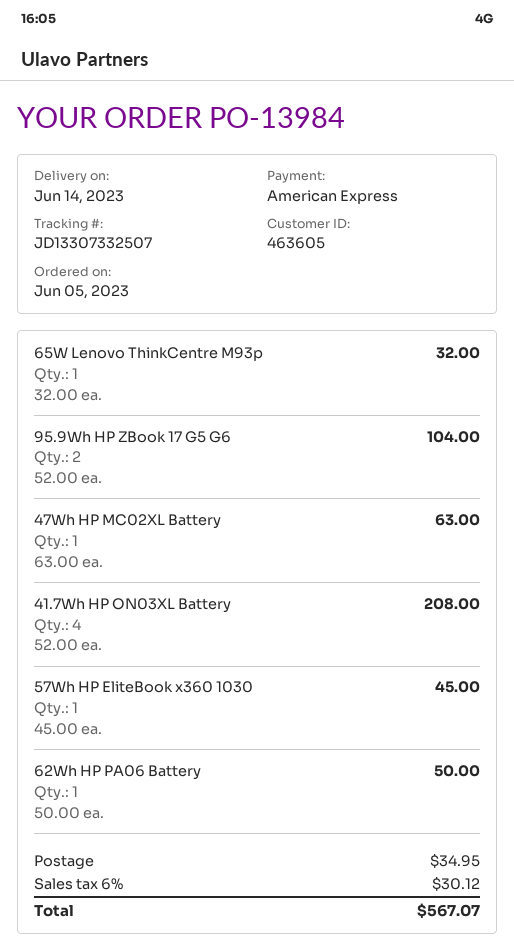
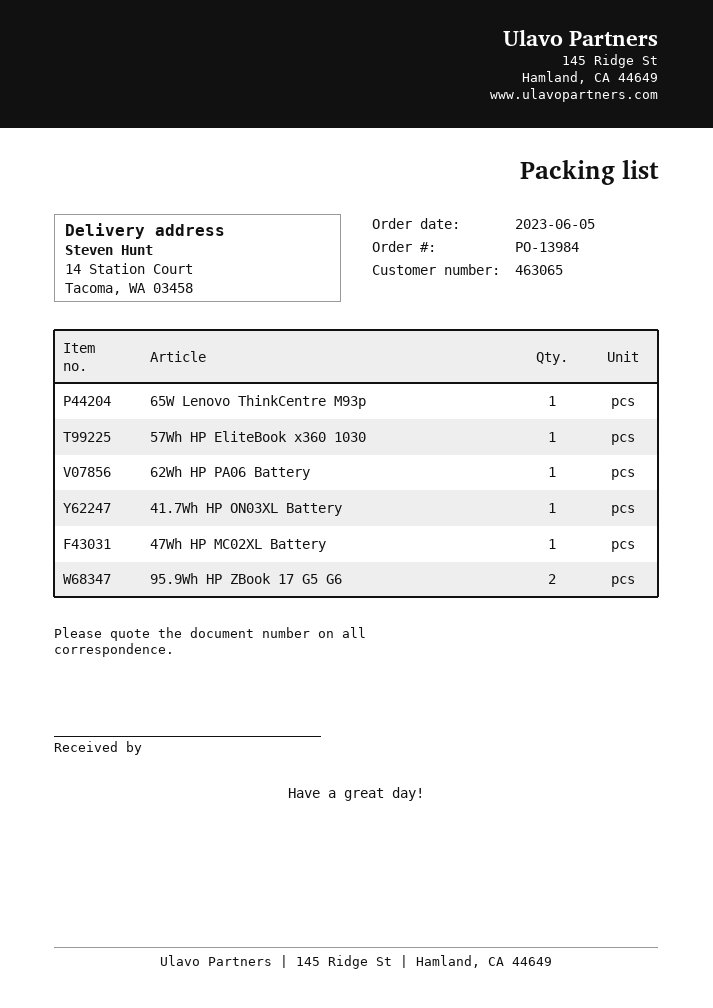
customer number: 463605 -> 463065
41.7Wh HP ON03XL Battery: 4 -> 1

